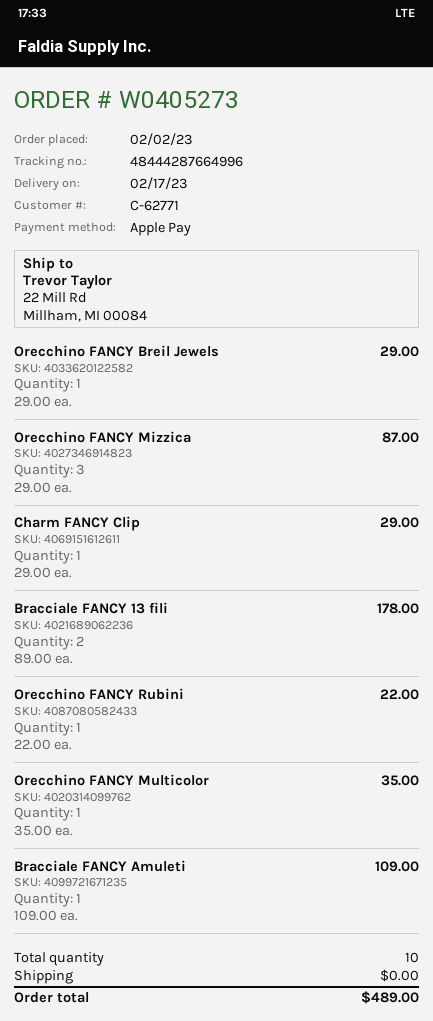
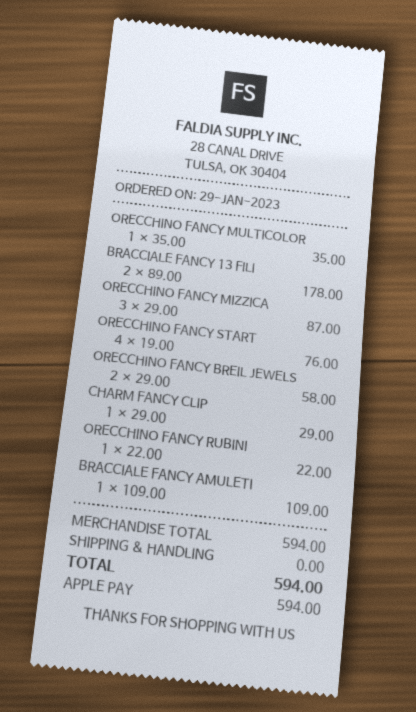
order date: 2023-02-02 -> 2023-01-29
Orecchino FANCY Breil Jewels: 1 x 29.00 = 29.00 -> 2 x 29.00 = 58.00
ORECCHINO FANCY START: none -> 4 x 19.00 = 76.00
total: 489.00 -> 594.00

